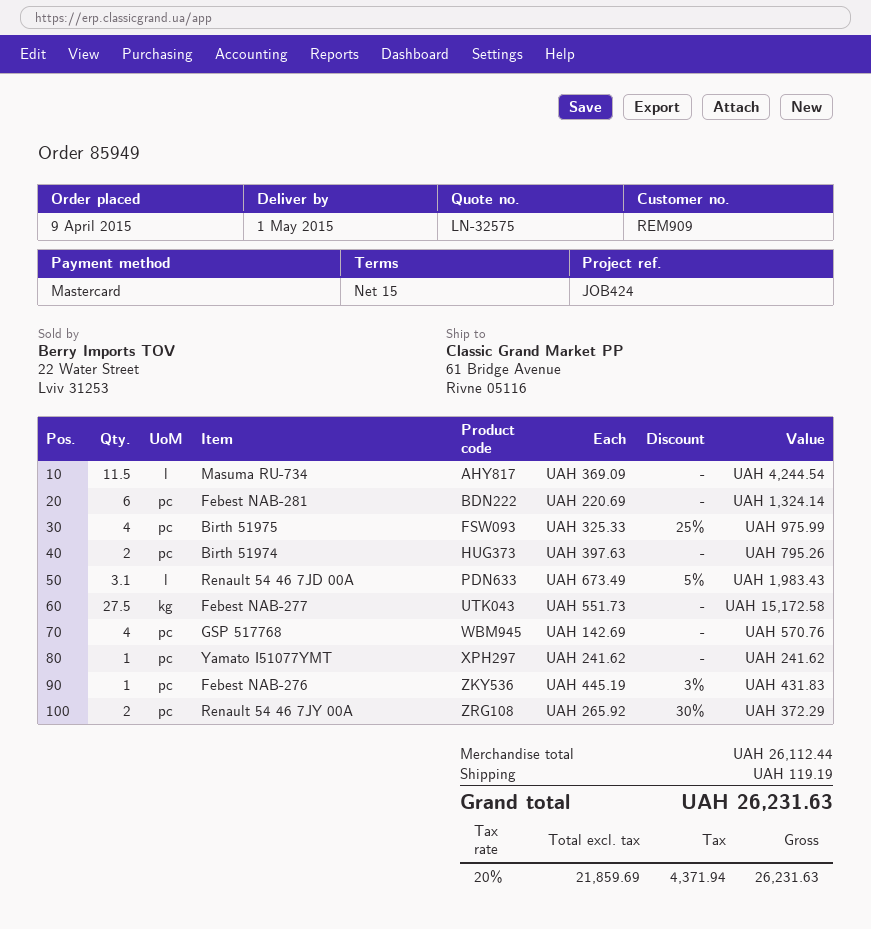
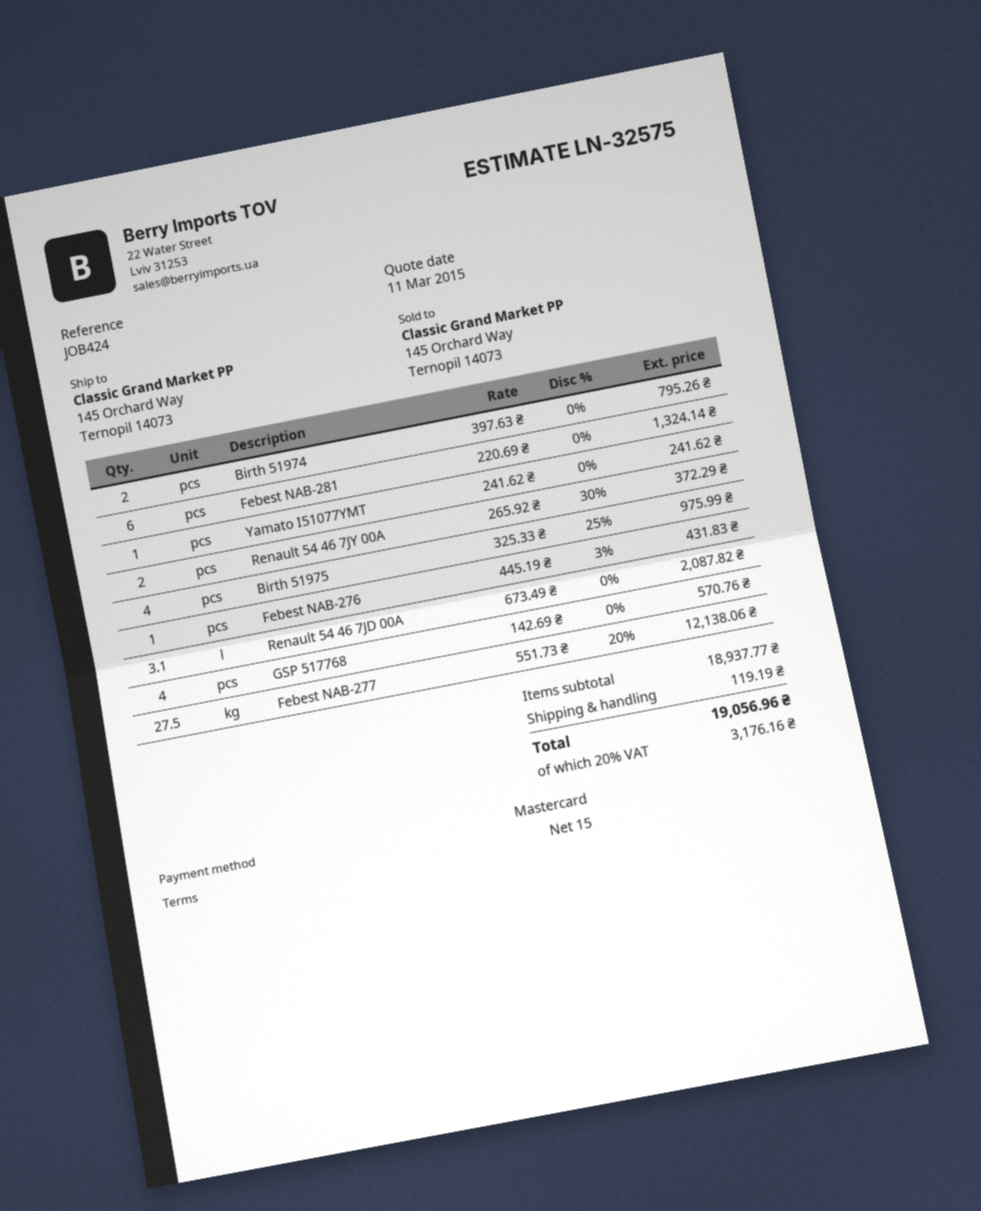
ship to: 61 Bridge Avenue, Rivne 05116 -> 145 Orchard Way, Ternopil 14073
Masuma RU-734: 11.5 x 369.09 = 4244.54 -> none
Renault 54 46 7JD 00A: 3.1 x 673.49 - 5% = 1983.43 -> 3.1 x 673.49 = 2087.82
Febest NAB-277: 27.5 x 551.73 = 15172.58 -> 27.5 x 551.73 - 20% = 12138.06
subtotal: 26112.44 -> 18937.77
tax: 20% = 4371.94 -> 20% = 3176.16
total: 26231.63 -> 19056.96

